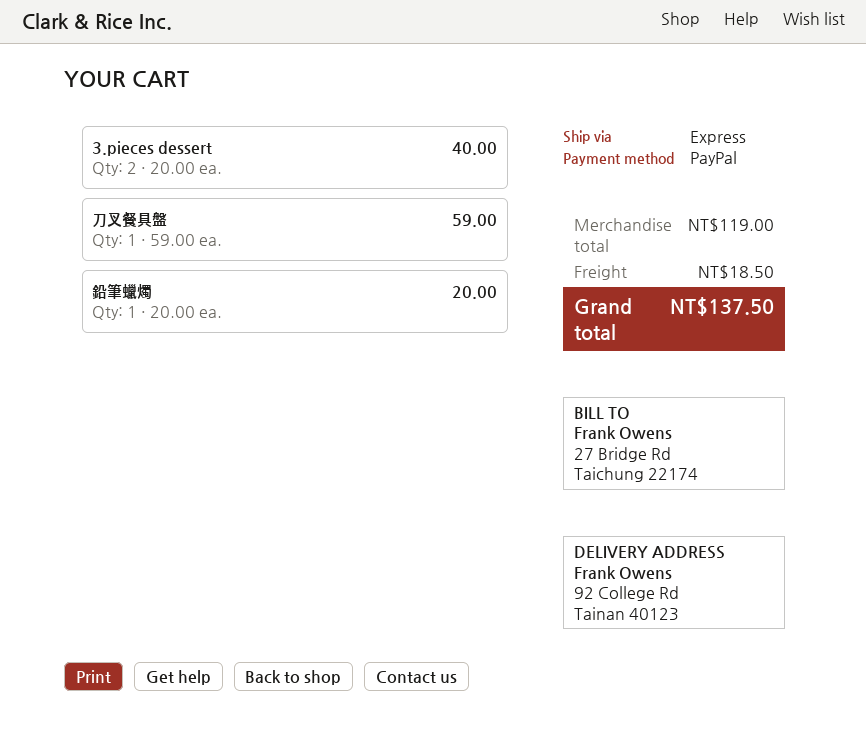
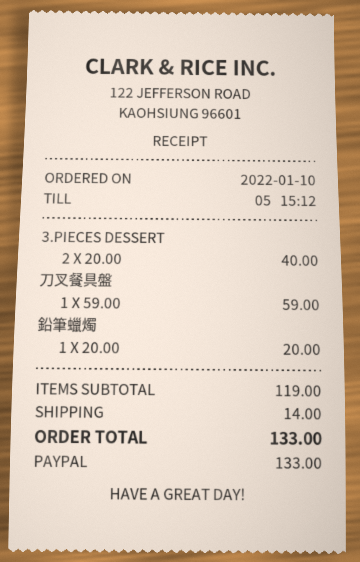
shipping: 18.50 -> 14.00
total: 137.50 -> 133.00

